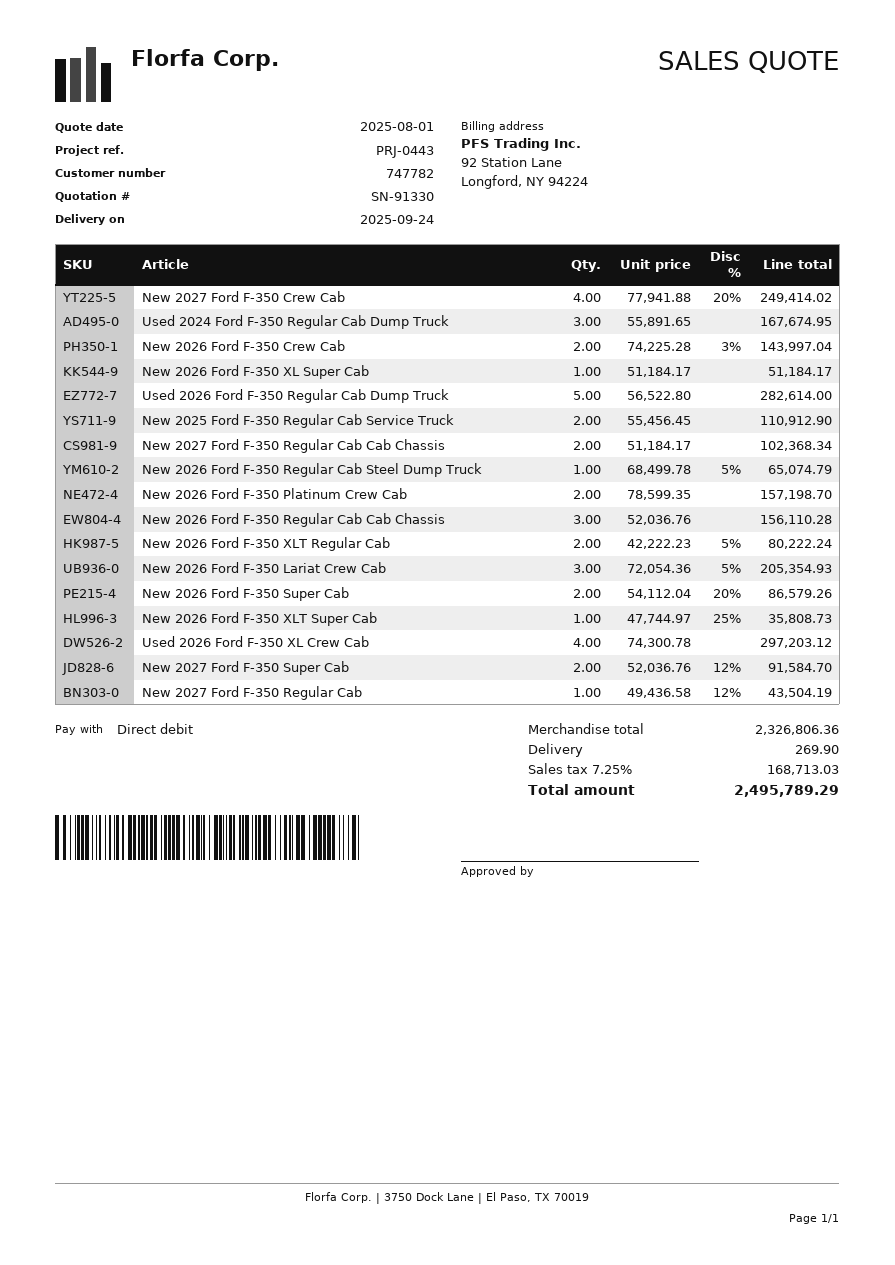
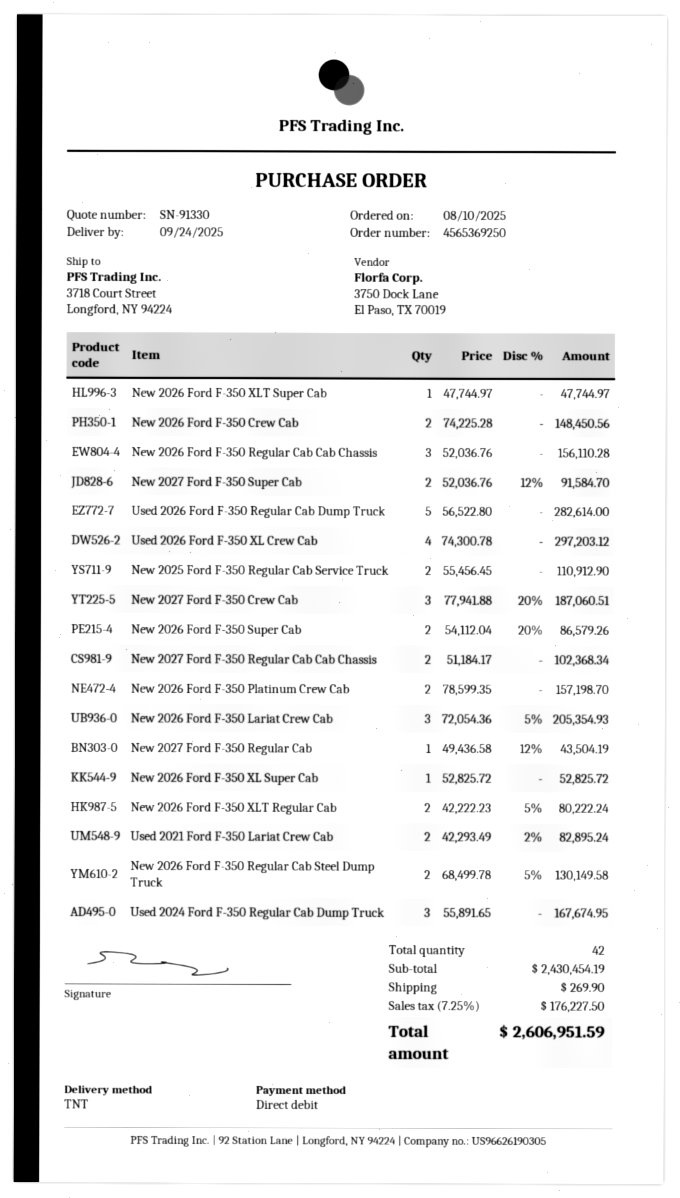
New 2027 Ford F-350 Crew Cab: 4 x 77941.88 - 20% = 249414.02 -> 3 x 77941.88 - 20% = 187060.51
New 2026 Ford F-350 Crew Cab: 2 x 74225.28 - 3% = 143997.04 -> 2 x 74225.28 = 148450.56
New 2026 Ford F-350 XL Super Cab: 1 x 51184.17 = 51184.17 -> 1 x 52825.72 = 52825.72
New 2026 Ford F-350 Regular Cab Steel Dump Truck: 1 x 68499.78 - 5% = 65074.79 -> 2 x 68499.78 - 5% = 130149.58
New 2026 Ford F-350 XLT Super Cab: 1 x 47744.97 - 25% = 35808.73 -> 1 x 47744.97 = 47744.97
Used 2021 Ford F-350 Lariat Crew Cab: none -> 2 x 42293.49 - 2% = 82895.24
subtotal: 2326806.36 -> 2430454.19
tax: 7.25% = 168713.03 -> 7.25% = 176227.50
total: 2495789.29 -> 2606951.59

